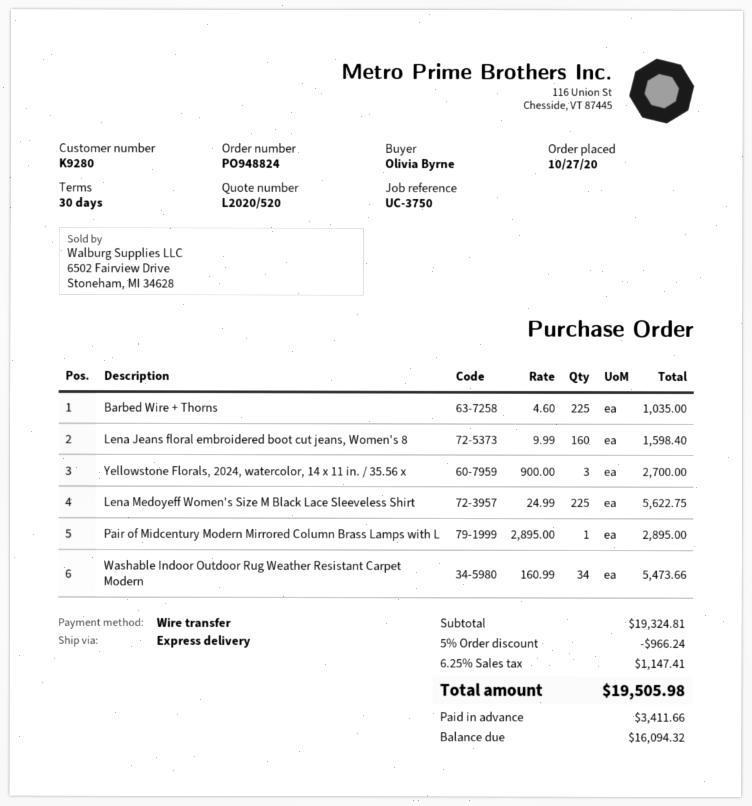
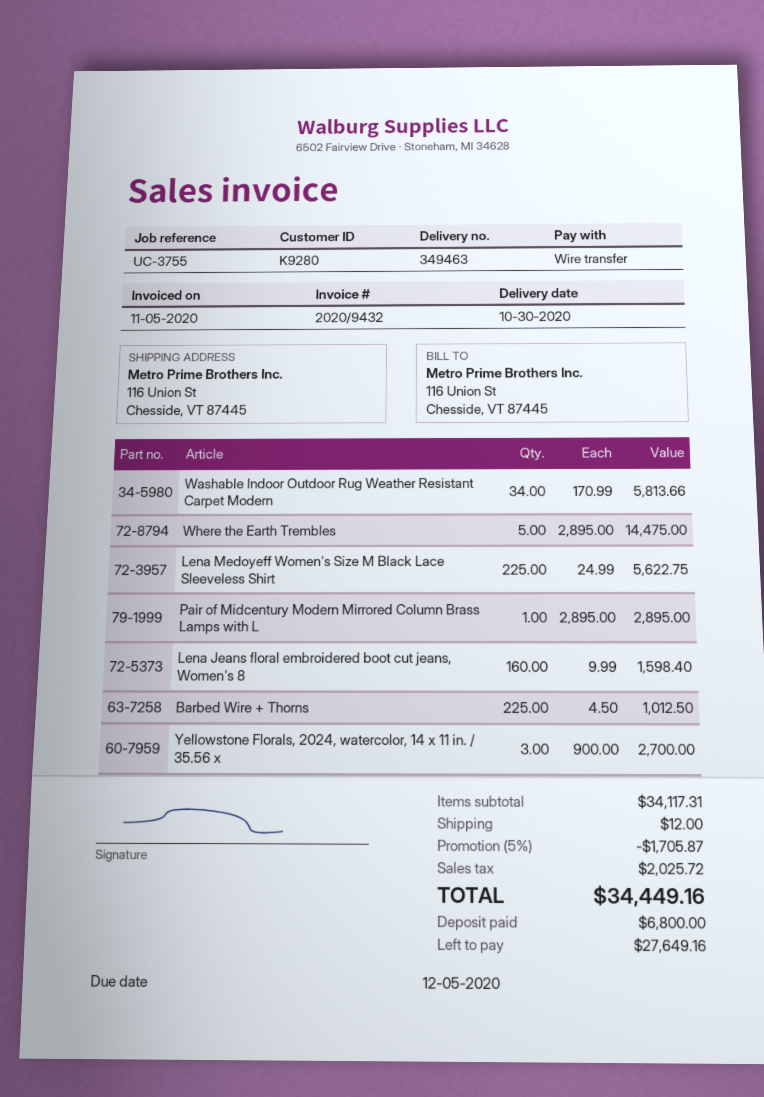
reference: UC-3750 -> UC-3755
Barbed Wire + Thorns: 225 x 4.60 = 1035.00 -> 225 x 4.50 = 1012.50
Washable Indoor Outdoor Rug Weather Resistant Carpet Modern: 34 x 160.99 = 5473.66 -> 34 x 170.99 = 5813.66
Where the Earth Trembles: none -> 5 x 2895.00 = 14475.00
subtotal: 19324.81 -> 34117.31
discount: 5% = 966.24 -> 5% = 1705.87
shipping: none -> 12.00
tax: 1147.41 -> 2025.72
total: 19505.98 -> 34449.16
deposit: 3411.66 -> 6800.00
balance: 16094.32 -> 27649.16

